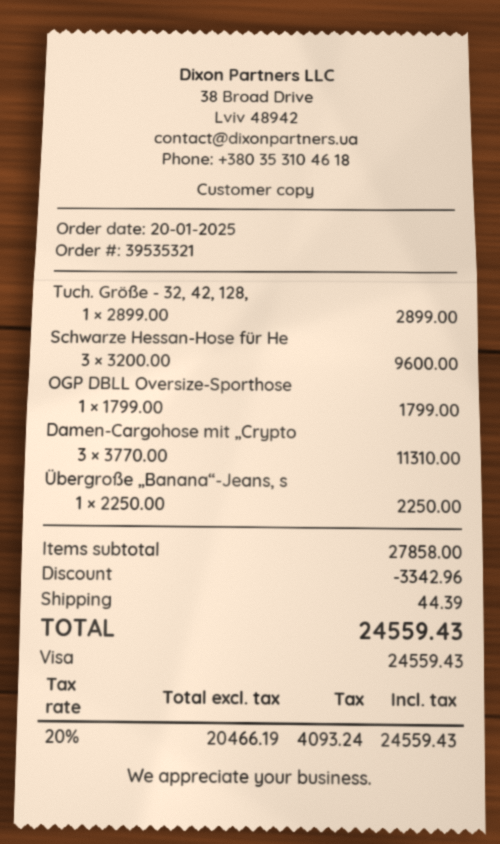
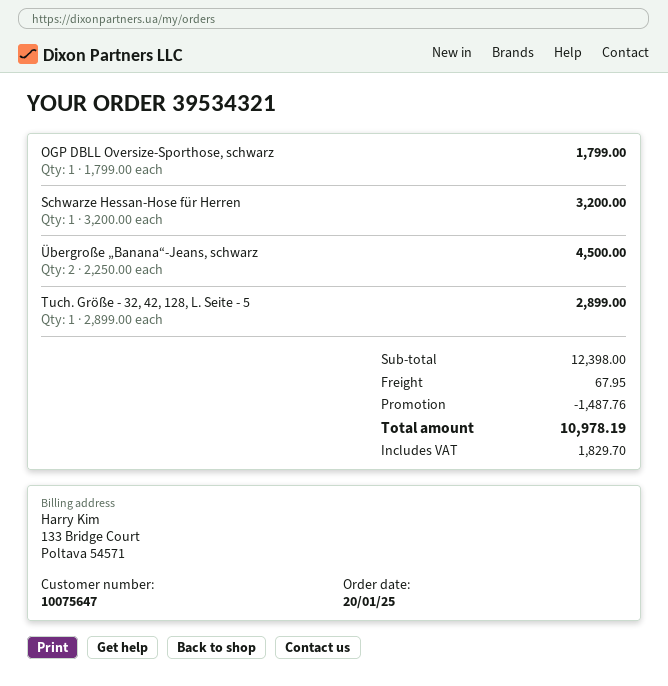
order number: 39535321 -> 39534321
Schwarze Hessan-Hose für He: 3 x 3200.00 = 9600.00 -> 1 x 3200.00 = 3200.00
Damen-Cargohose mit „Crypto: 3 x 3770.00 = 11310.00 -> none
Übergroße „Banana“-Jeans, s: 1 x 2250.00 = 2250.00 -> 2 x 2250.00 = 4500.00
subtotal: 27858.00 -> 12398.00
discount: 3342.96 -> 1487.76
shipping: 44.39 -> 67.95
tax: 4093.24 -> 1829.70
total: 24559.43 -> 10978.19

